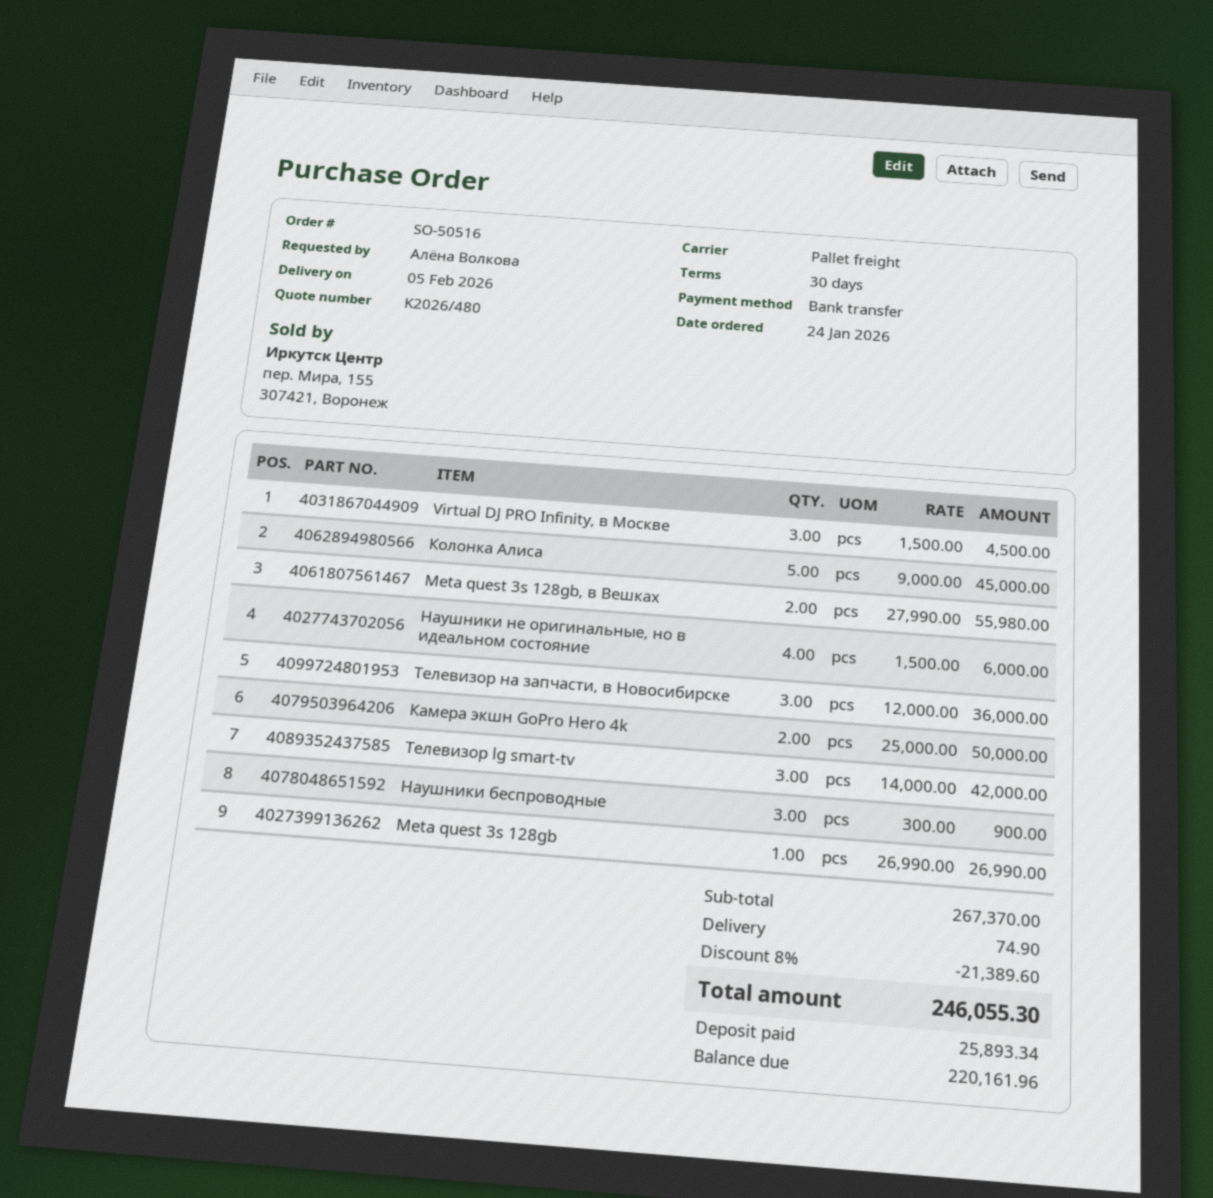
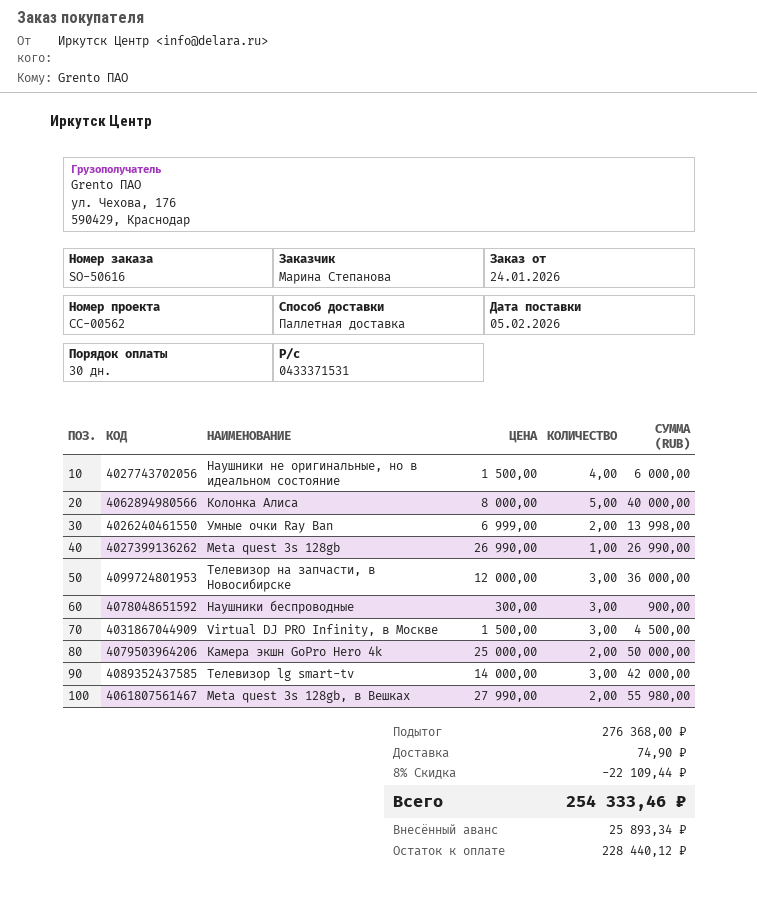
order number: SO-50516 -> SO-50616
ordered by: Алёна Волкова -> Марина Степанова
Колонка Алиса: 5 x 9000.00 = 45000.00 -> 5 x 8000.00 = 40000.00
Умные очки Ray Ban: none -> 2 x 6999.00 = 13998.00
subtotal: 267370.00 -> 276368.00
discount: 8% = 21389.60 -> 8% = 22109.44
total: 246055.30 -> 254333.46
balance: 220161.96 -> 228440.12

